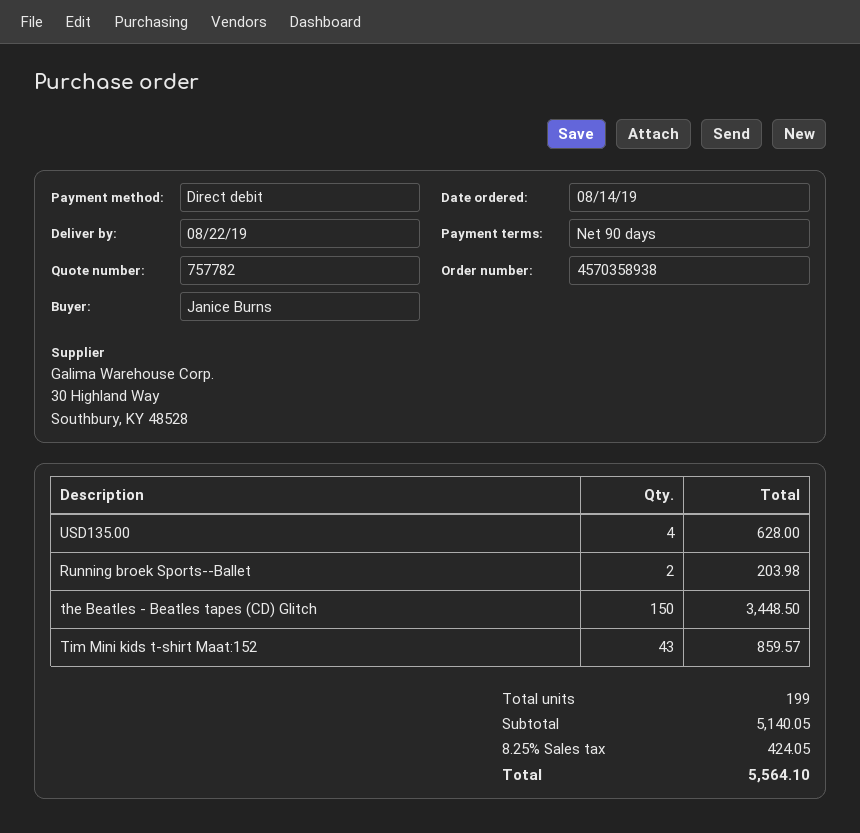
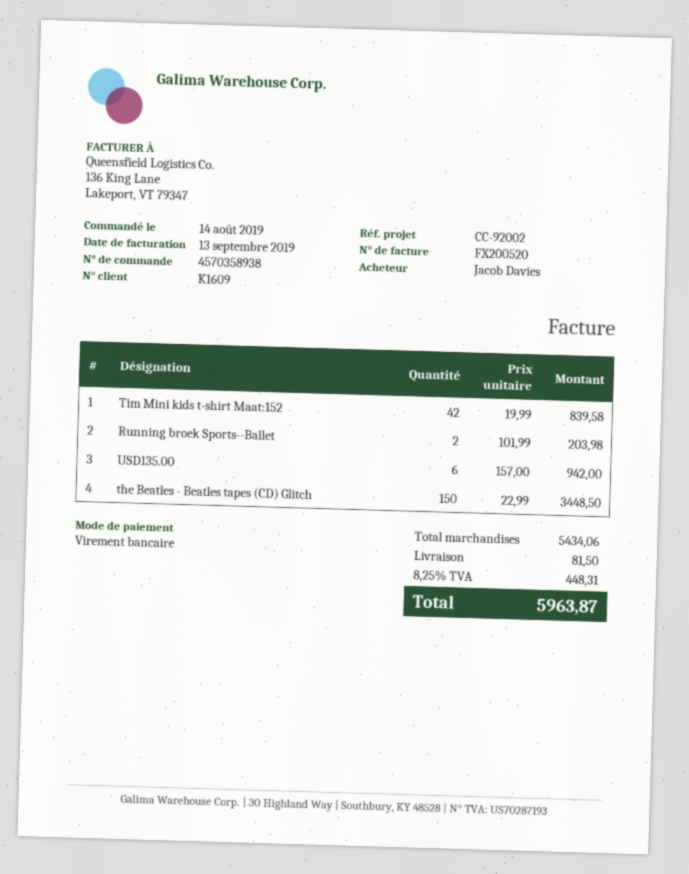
ordered by: Janice Burns -> Jacob Davies
payment method: direct debit -> bank transfer
USD135.00: 4 for 628.00 -> 6 for 942.00
Tim Mini kids t-shirt Maat:152: 43 for 859.57 -> 42 for 839.58
subtotal: 5140.05 -> 5434.06
shipping: none -> 81.50
tax: 8.25% = 424.05 -> 8.25% = 448.31
total: 5564.10 -> 5963.87

